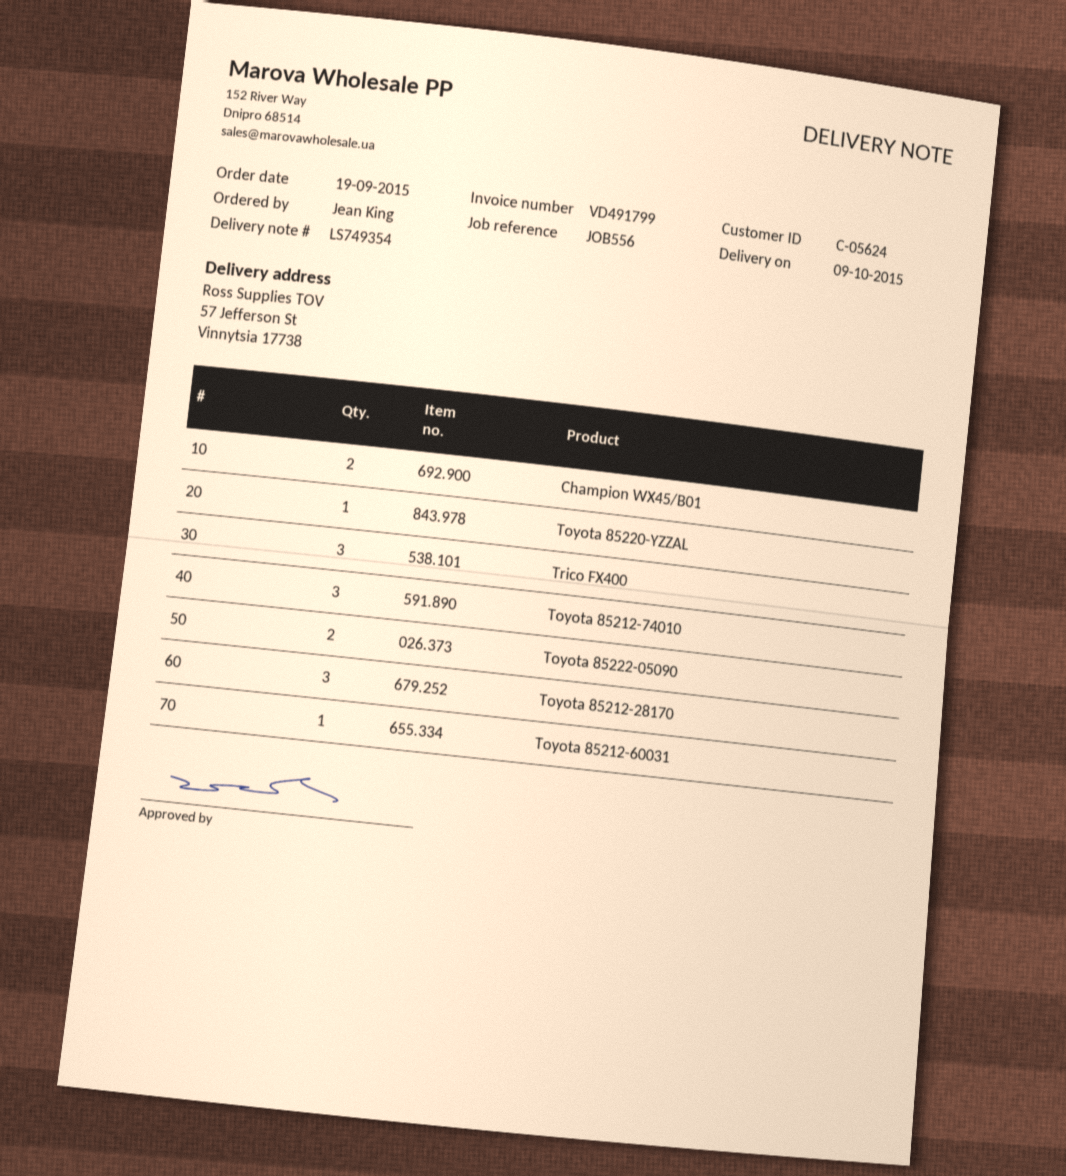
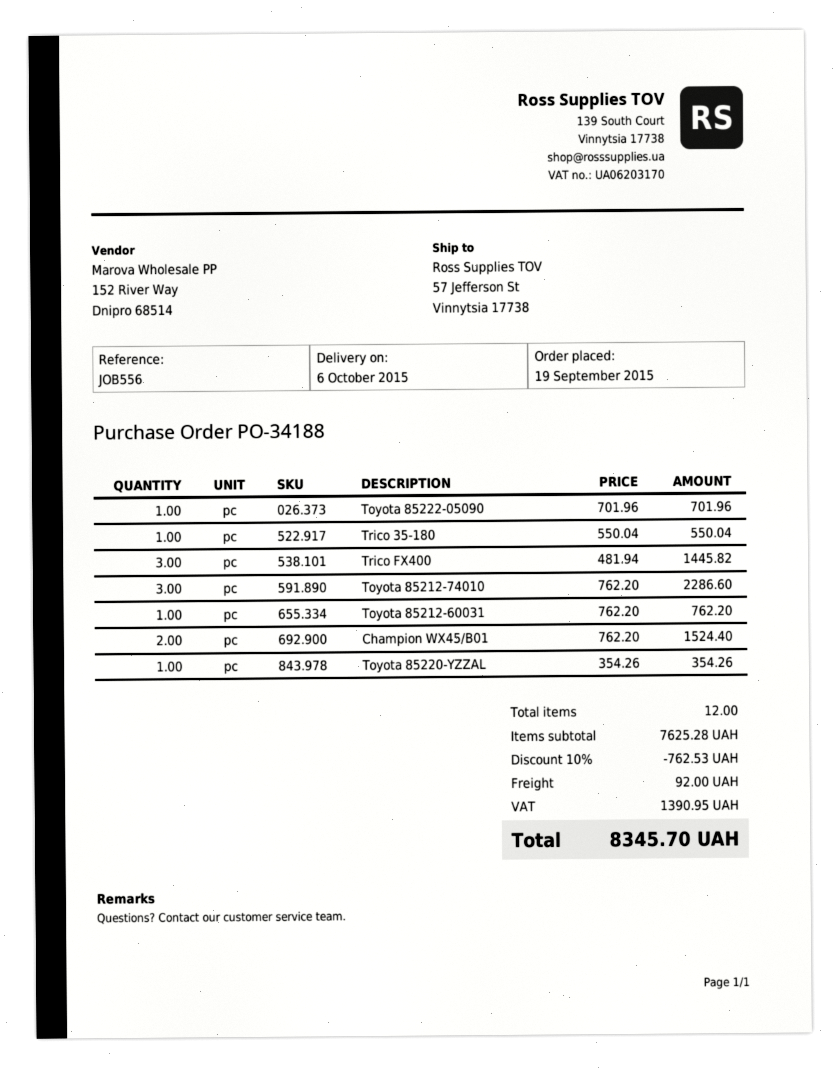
delivery date: 2015-10-09 -> 2015-10-06
Toyota 85222-05090: 2 -> 1
Toyota 85212-28170: 3 -> none
Trico 35-180: none -> 1

